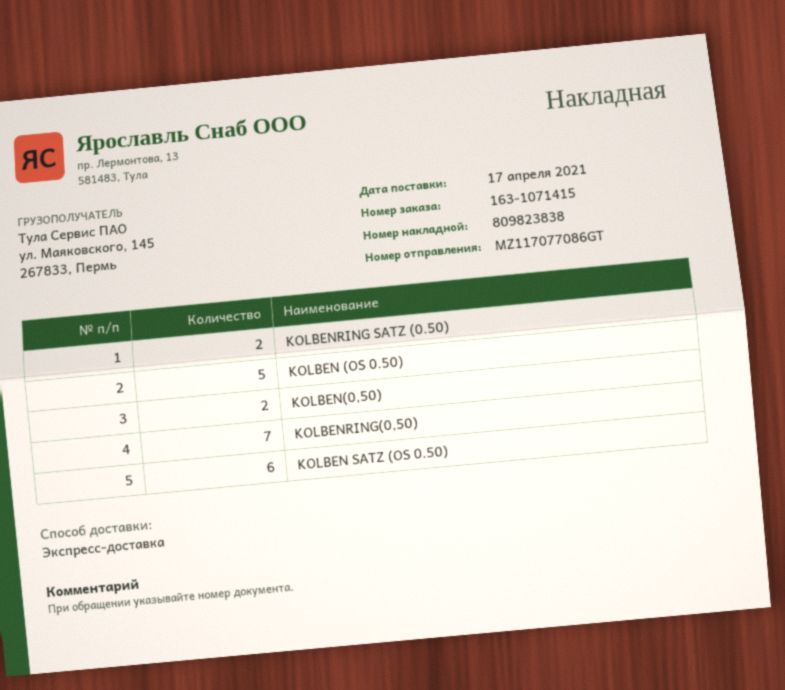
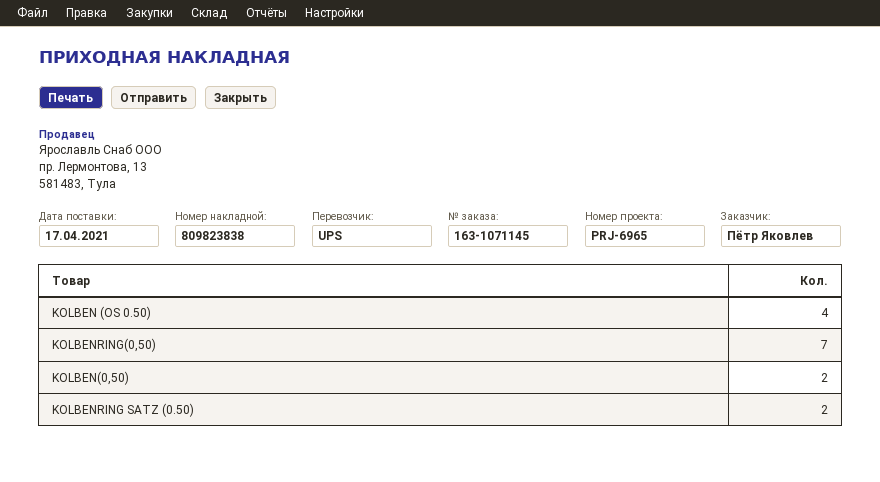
order number: 163-1071415 -> 163-1071145
shipping method: express -> UPS
KOLBEN (OS 0.50): 5 -> 4
KOLBEN SATZ (OS 0.50): 6 -> none

